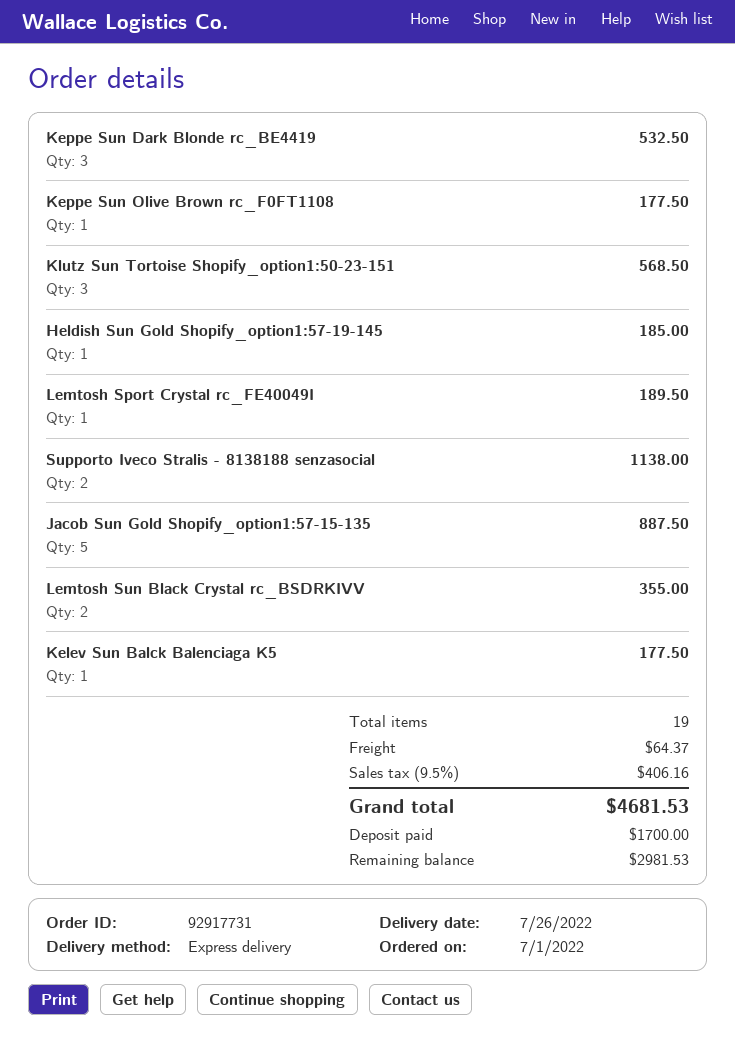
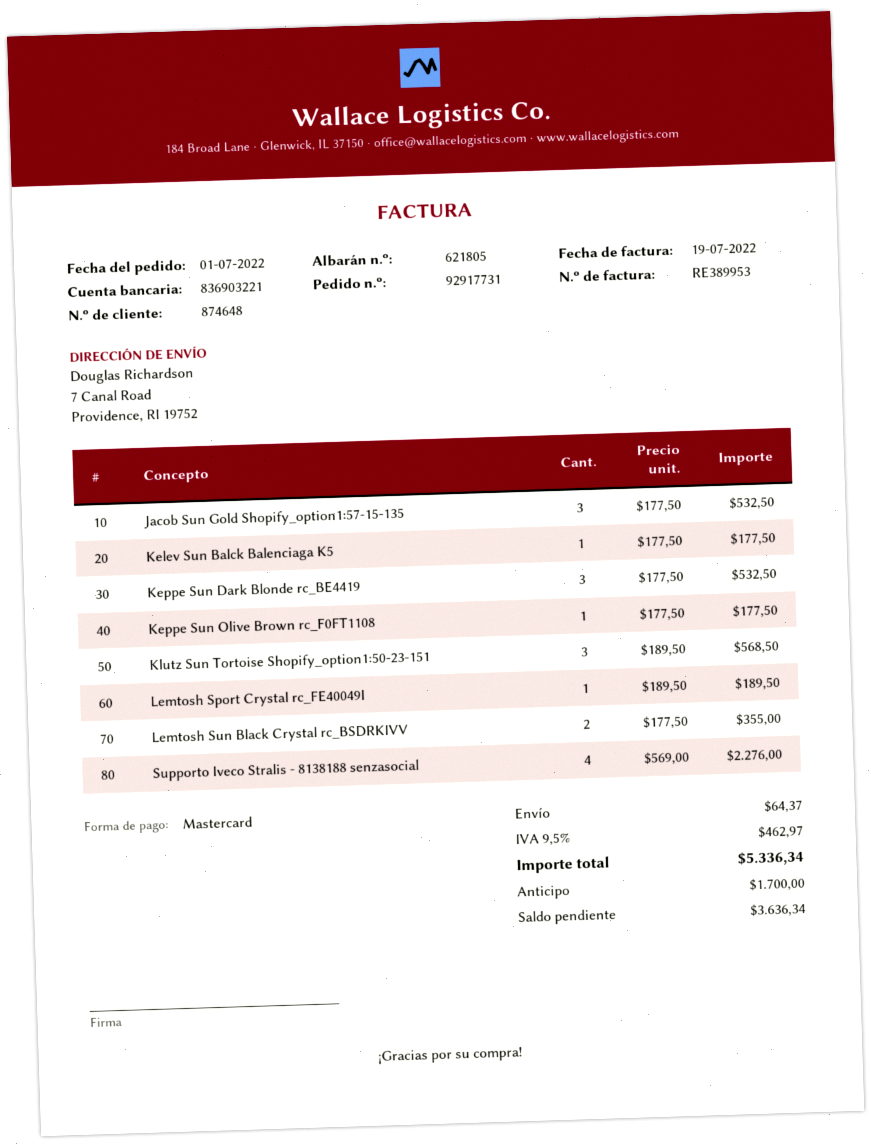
Heldish Sun Gold Shopify_option1:57-19-145: 1 for 185.00 -> none
Supporto Iveco Stralis - 8138188 senzasocial: 2 for 1138.00 -> 4 for 2276.00
Jacob Sun Gold Shopify_option1:57-15-135: 5 for 887.50 -> 3 for 532.50
tax: 9.5% = 406.16 -> 9.5% = 462.97
total: 4681.53 -> 5336.34
balance: 2981.53 -> 3636.34

